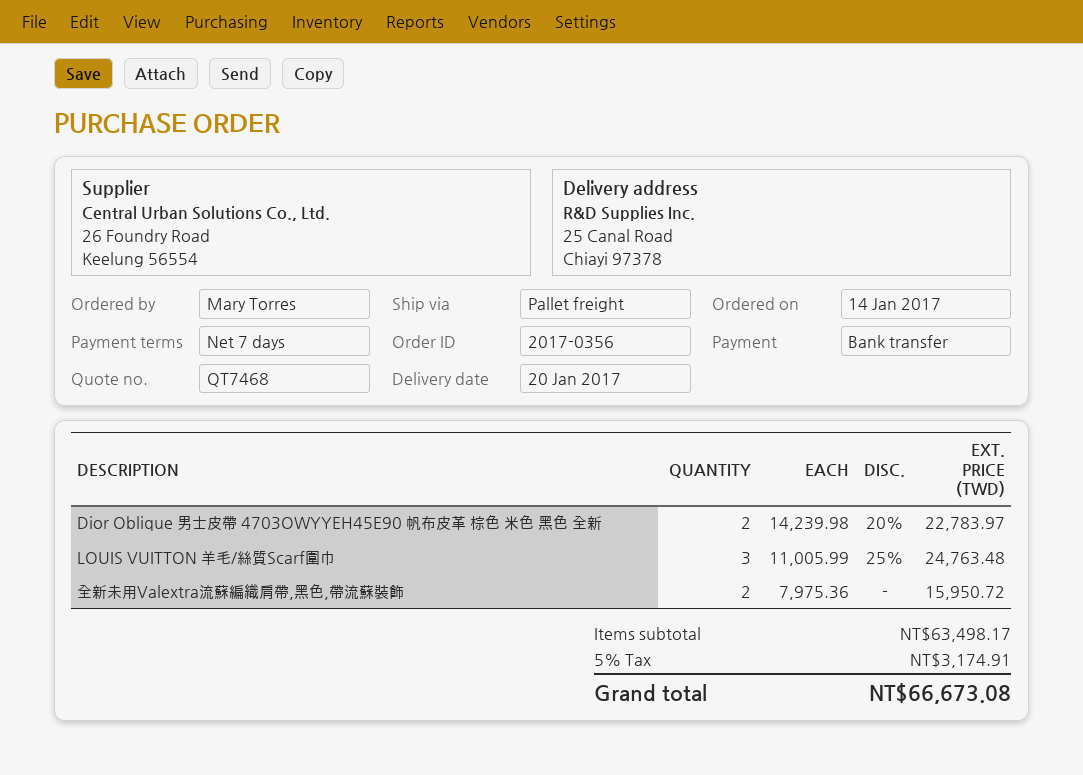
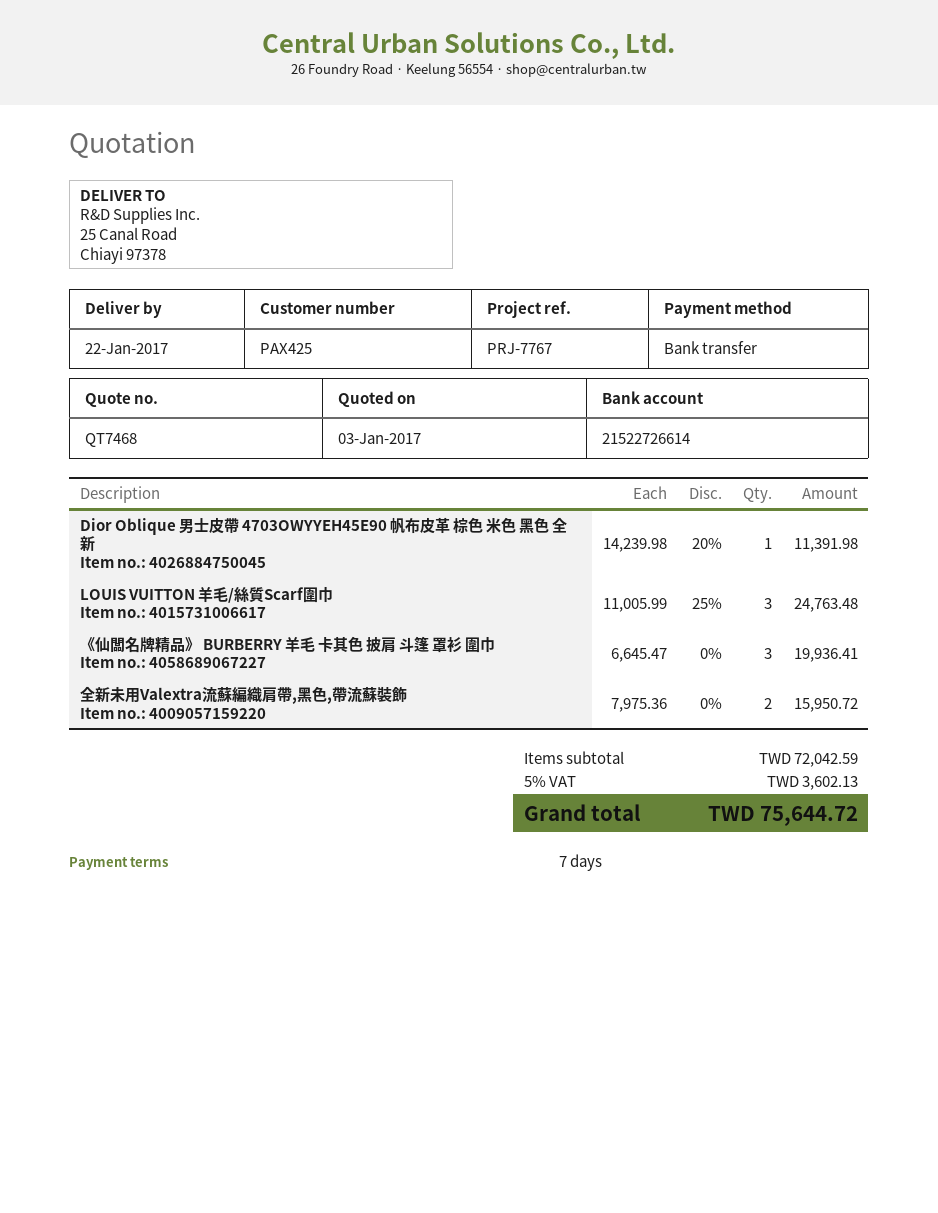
delivery date: 2017-01-20 -> 2017-01-22
Dior Oblique 男士皮帶 4703OWYYEH45E90 帆布皮革 棕色 米色 黑色 全新: 2 x 14239.98 - 20% = 22783.97 -> 1 x 14239.98 - 20% = 11391.98
《仙闆名牌精品》 BURBERRY 羊毛 卡其色 披肩 斗篷 罩衫 圍巾: none -> 3 x 6645.47 = 19936.41
subtotal: 63498.17 -> 72042.59
tax: 5% = 3174.91 -> 5% = 3602.13
total: 66673.08 -> 75644.72

